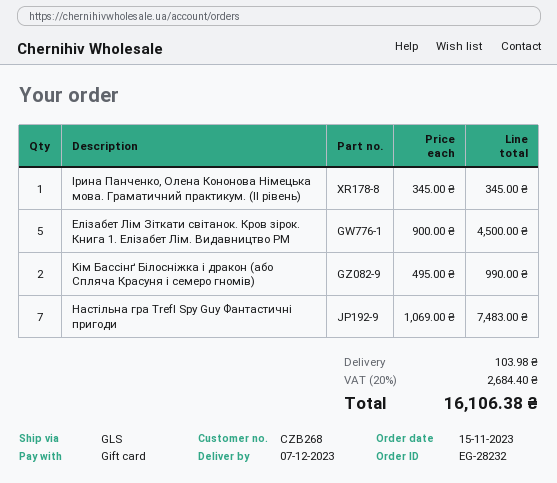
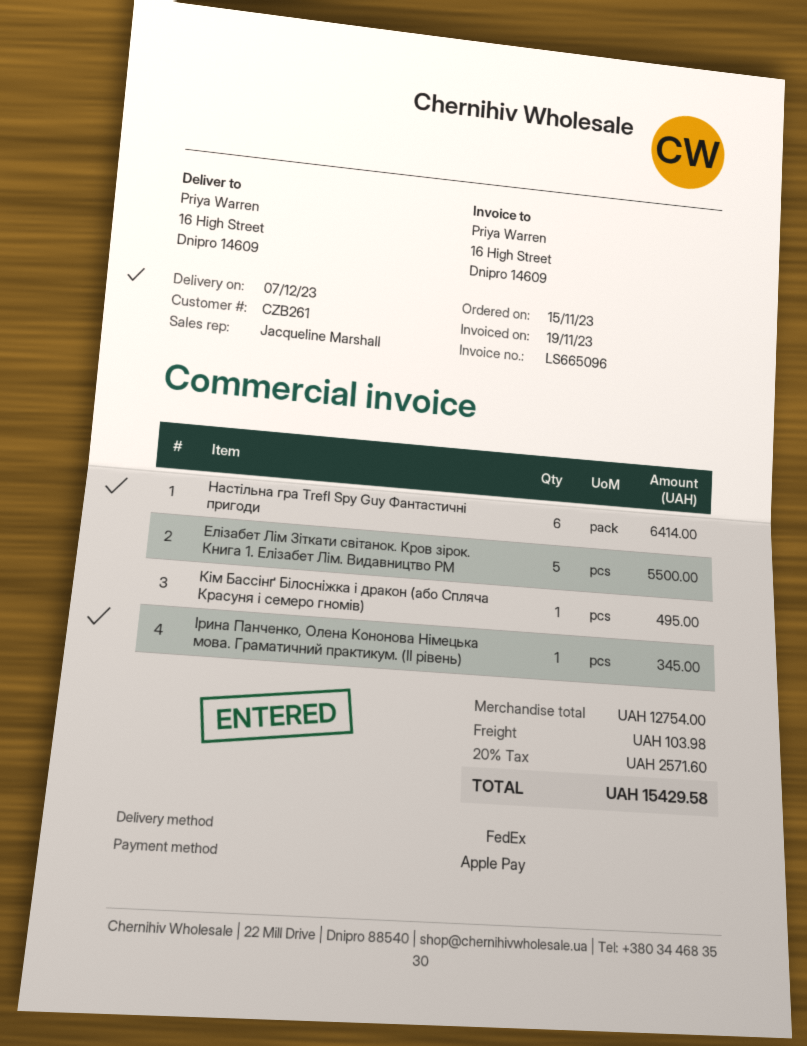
customer number: CZB268 -> CZB261
payment method: gift card -> Apple Pay
shipping method: GLS -> FedEx
Елізабет Лім Зіткати світанок. Кров зірок. Книга 1. Елізабет Лім. Видавництво РМ: 5 for 4500.00 -> 5 for 5500.00
Кім Бассінґ Білосніжка і дракон (або Спляча Красуня і семеро гномів): 2 for 990.00 -> 1 for 495.00
Настільна гра Trefl Spy Guy Фантастичні пригоди: 7 for 7483.00 -> 6 for 6414.00
tax: 20% = 2684.40 -> 20% = 2571.60
total: 16106.38 -> 15429.58

